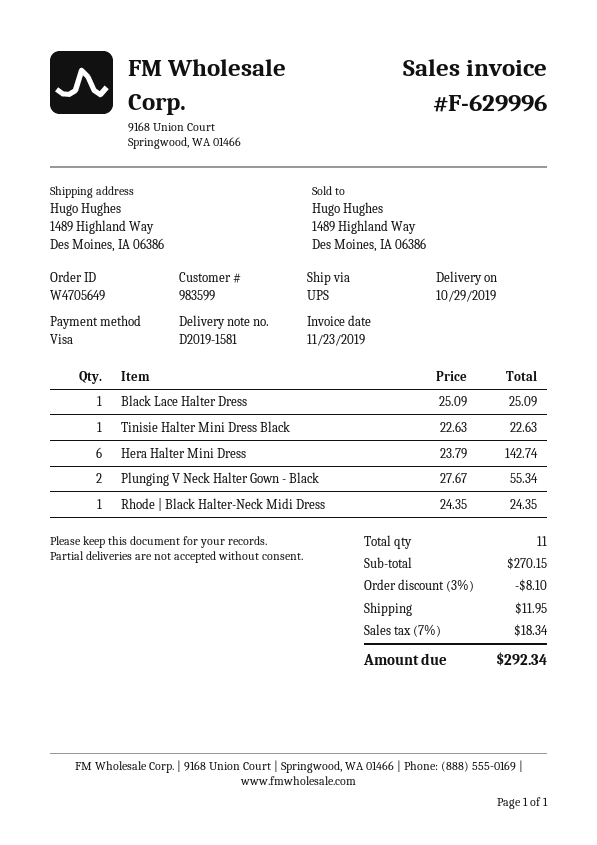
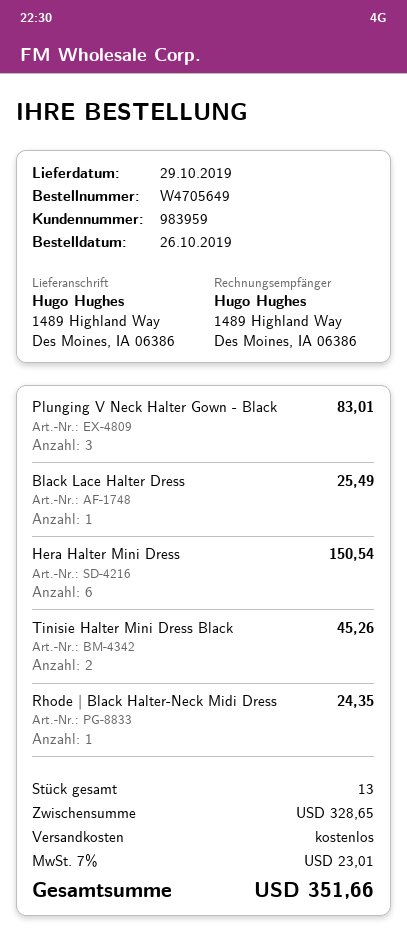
customer number: 983599 -> 983959
Black Lace Halter Dress: 1 for 25.09 -> 1 for 25.49
Tinisie Halter Mini Dress Black: 1 for 22.63 -> 2 for 45.26
Hera Halter Mini Dress: 6 for 142.74 -> 6 for 150.54
Plunging V Neck Halter Gown - Black: 2 for 55.34 -> 3 for 83.01
total quantity: 11 -> 13
subtotal: 270.15 -> 328.65
discount: 3% = 8.10 -> none
shipping: 11.95 -> 0.00
tax: 7% = 18.34 -> 7% = 23.01
total: 292.34 -> 351.66

